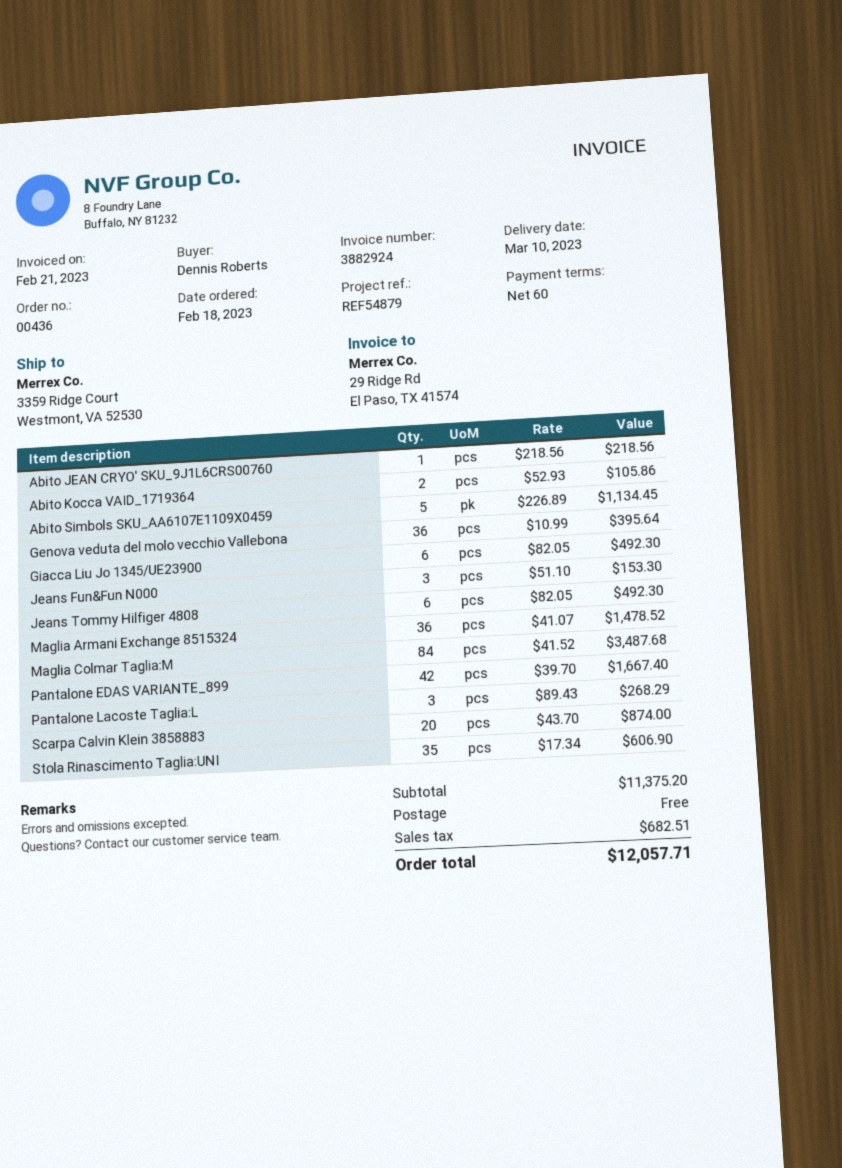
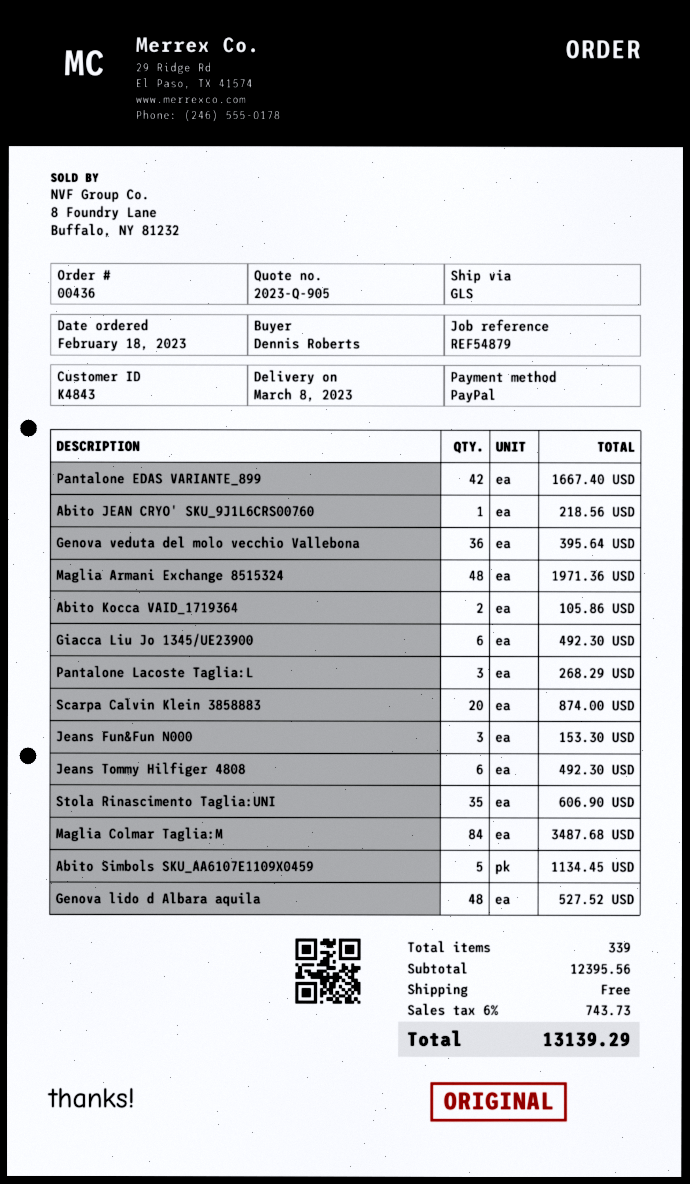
delivery date: 2023-03-10 -> 2023-03-08
Maglia Armani Exchange 8515324: 36 for 1478.52 -> 48 for 1971.36
Genova lido d Albara aquila: none -> 48 for 527.52
subtotal: 11375.20 -> 12395.56
tax: 682.51 -> 743.73
total: 12057.71 -> 13139.29

